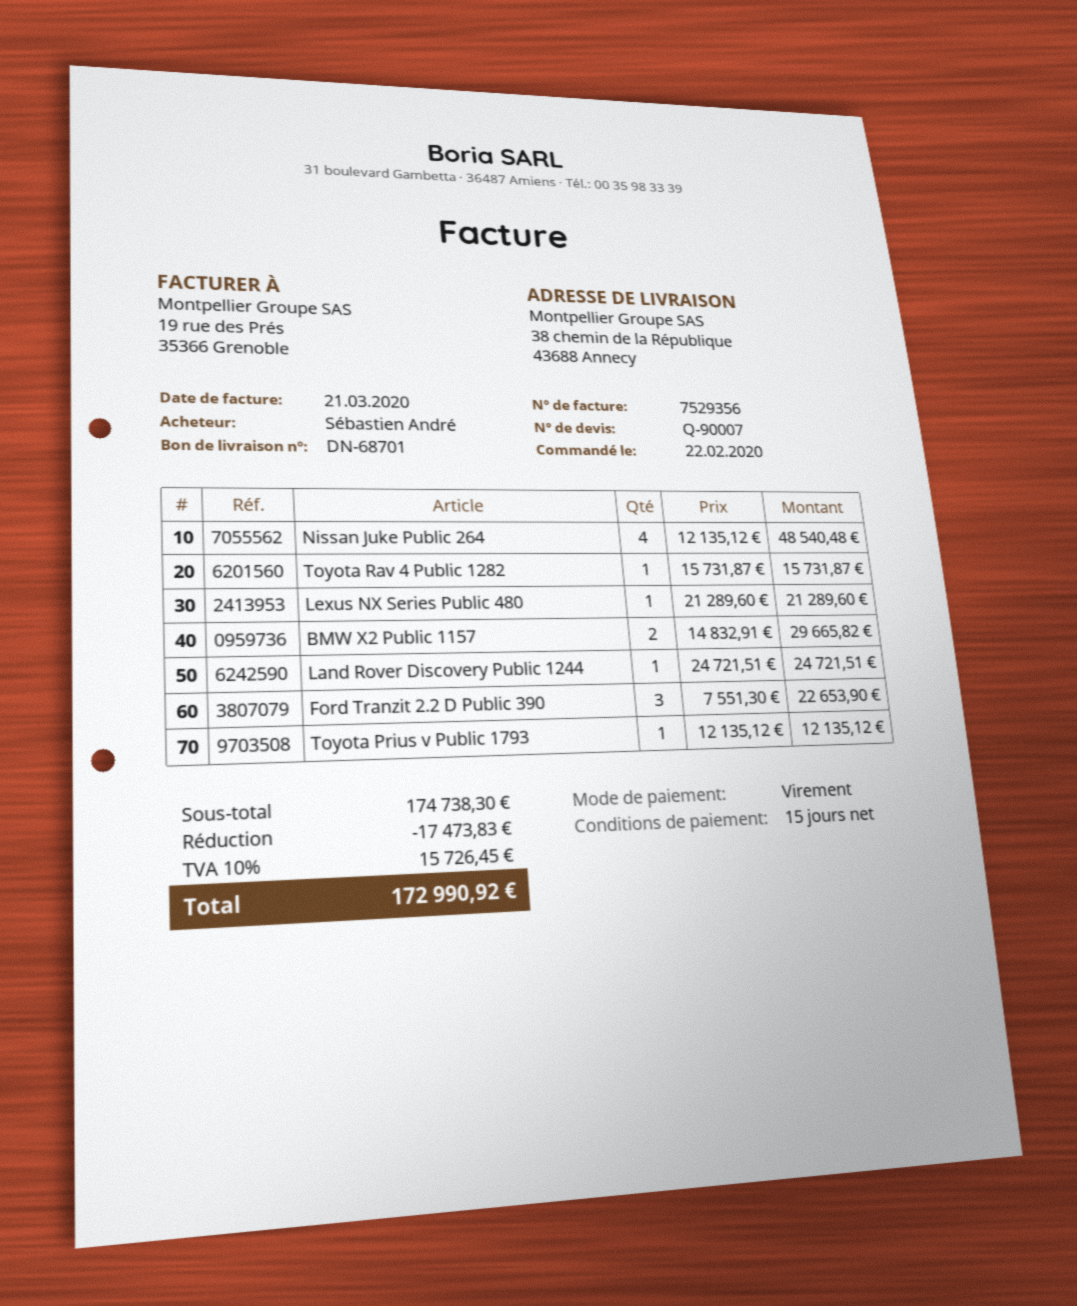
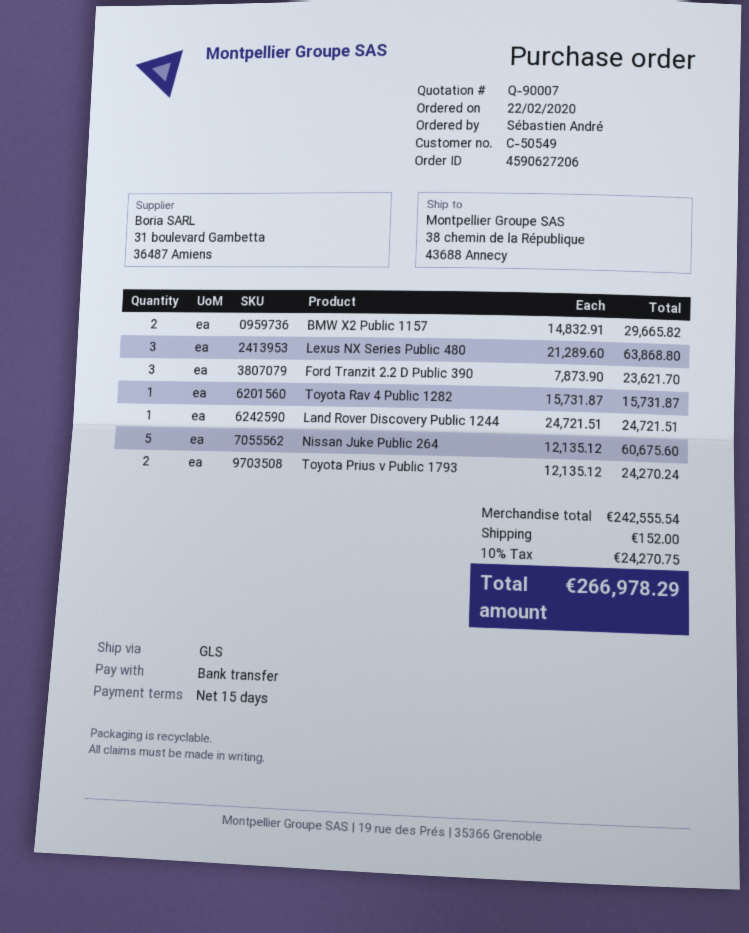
Nissan Juke Public 264: 4 x 12135.12 = 48540.48 -> 5 x 12135.12 = 60675.60
Lexus NX Series Public 480: 1 x 21289.60 = 21289.60 -> 3 x 21289.60 = 63868.80
Ford Tranzit 2.2 D Public 390: 3 x 7551.30 = 22653.90 -> 3 x 7873.90 = 23621.70
Toyota Prius v Public 1793: 1 x 12135.12 = 12135.12 -> 2 x 12135.12 = 24270.24
subtotal: 174738.30 -> 242555.54
discount: 17473.83 -> none
shipping: none -> 152.00
tax: 10% = 15726.45 -> 10% = 24270.75
total: 172990.92 -> 266978.29

